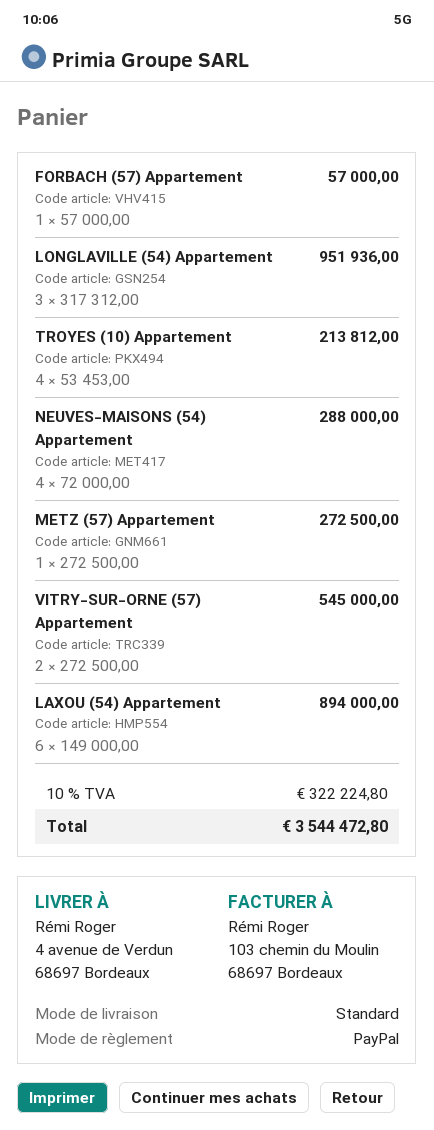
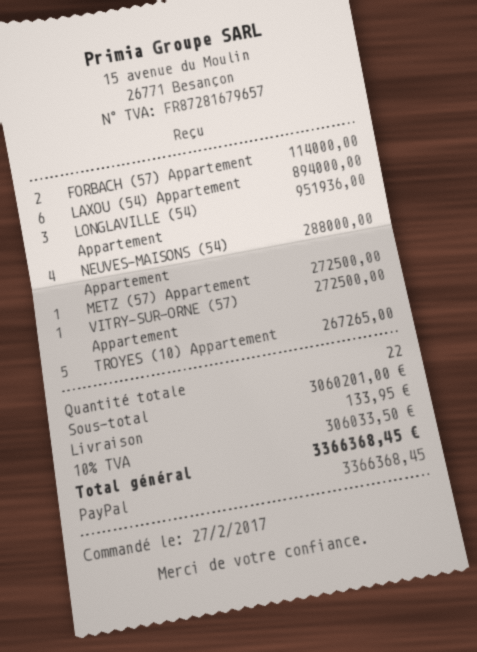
FORBACH (57) Appartement: 1 for 57000.00 -> 2 for 114000.00
TROYES (10) Appartement: 4 for 213812.00 -> 5 for 267265.00
VITRY-SUR-ORNE (57) Appartement: 2 for 545000.00 -> 1 for 272500.00
shipping: none -> 133.95
tax: 10% = 322224.80 -> 10% = 306033.50
total: 3544472.80 -> 3366368.45

